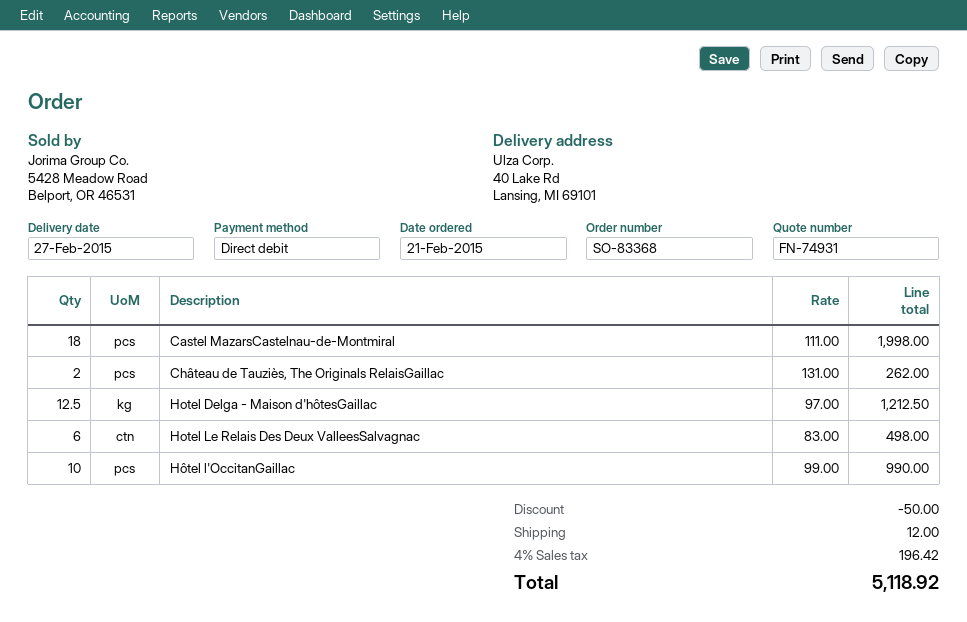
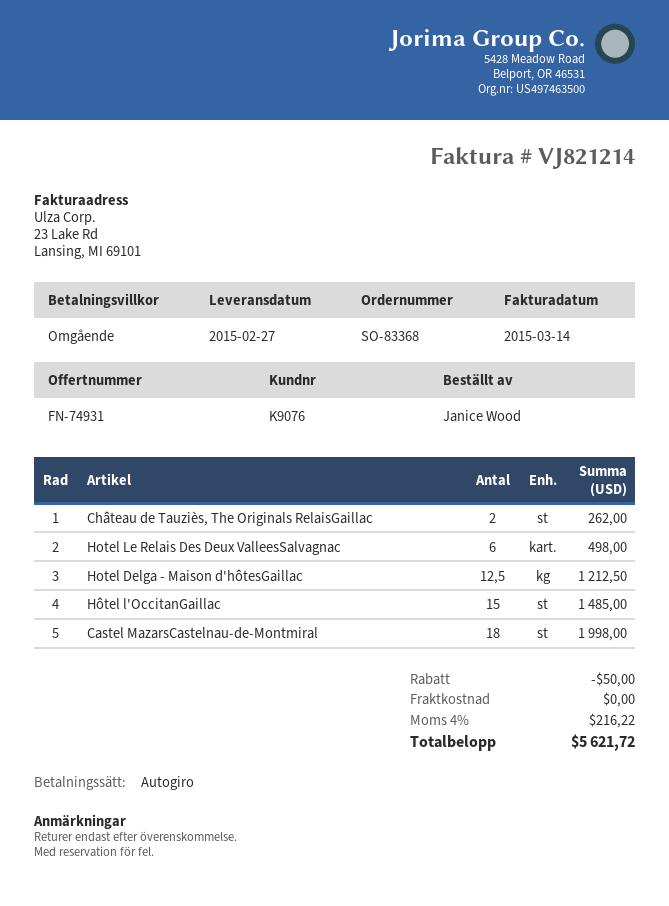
Hôtel l'OccitanGaillac: 10 for 990.00 -> 15 for 1485.00
shipping: 12.00 -> 0.00
tax: 4% = 196.42 -> 4% = 216.22
total: 5118.92 -> 5621.72

